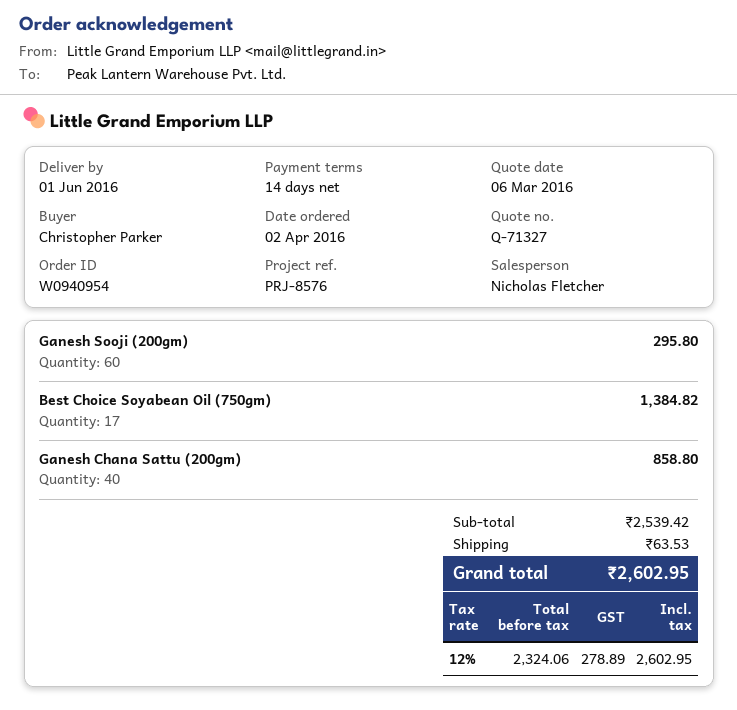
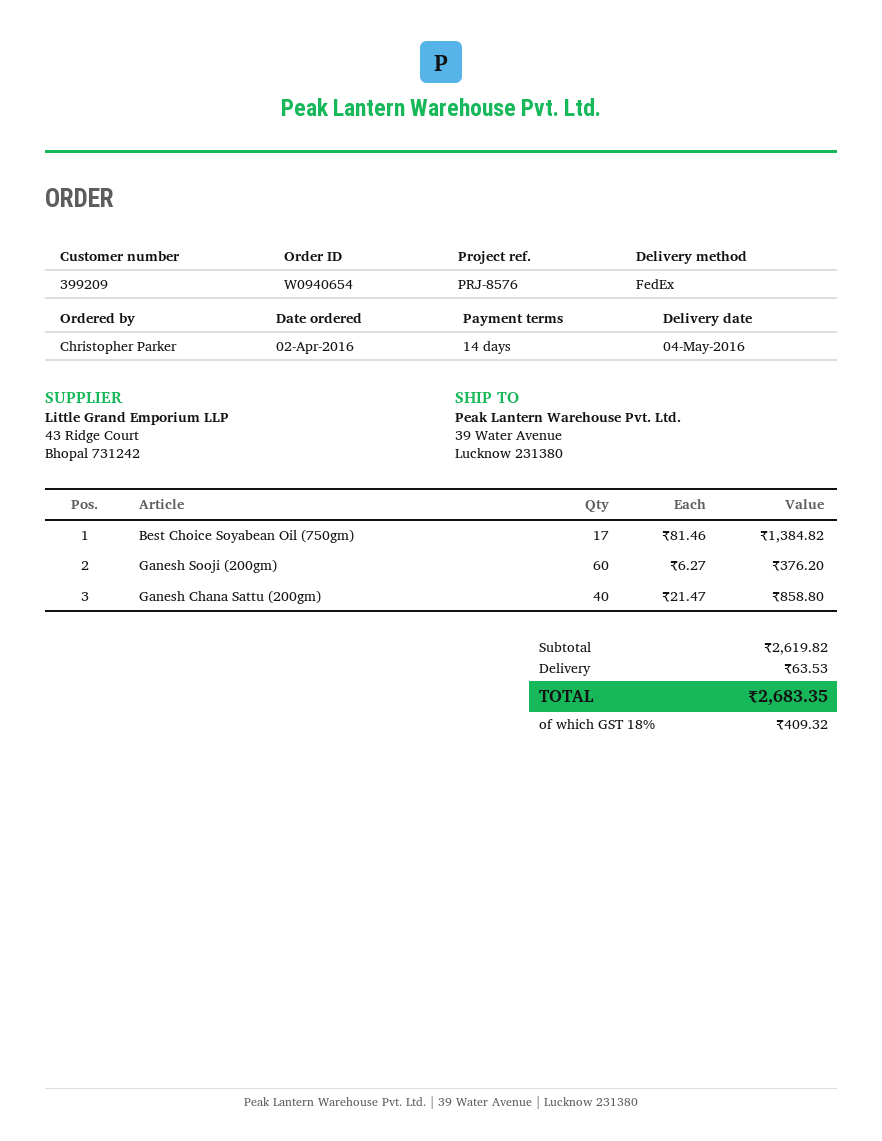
order number: W0940954 -> W0940654
delivery date: 2016-06-01 -> 2016-05-04
Ganesh Sooji (200gm): 60 for 295.80 -> 60 for 376.20
subtotal: 2539.42 -> 2619.82
tax: 12% = 278.89 -> 18% = 409.32
total: 2602.95 -> 2683.35

